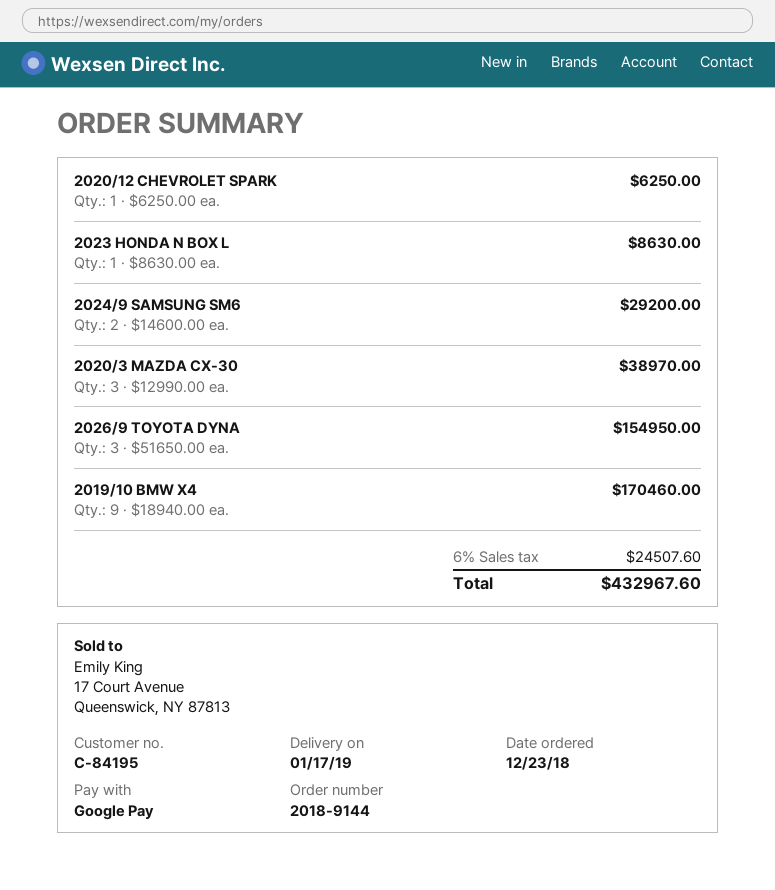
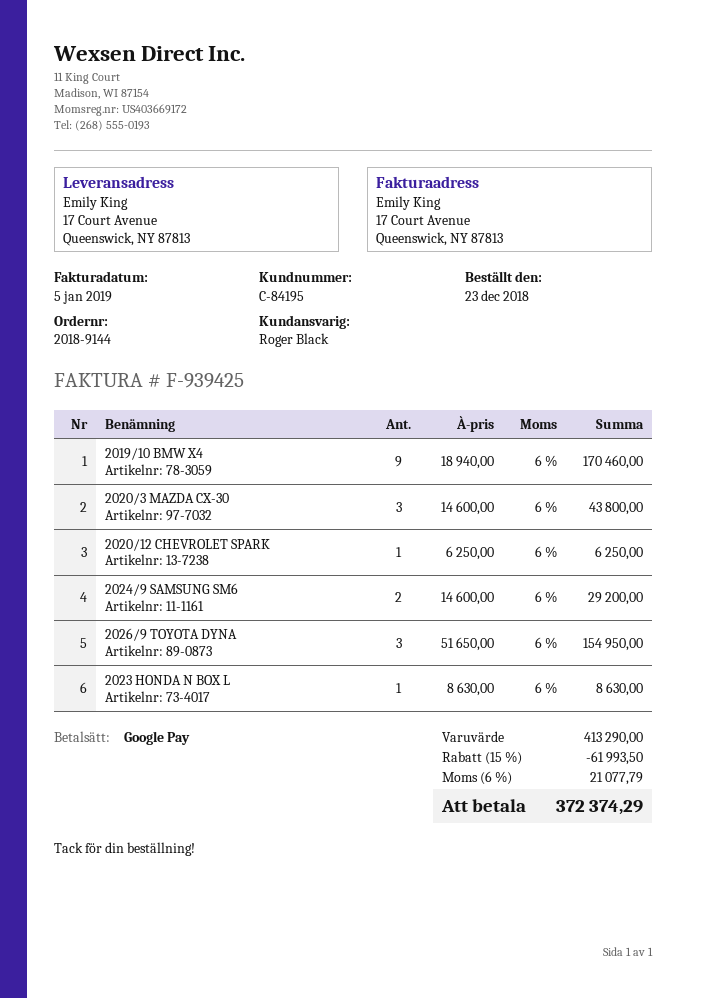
2020/3 MAZDA CX-30: 3 x 12990.00 = 38970.00 -> 3 x 14600.00 = 43800.00
discount: none -> 15% = 61993.50
tax: 6% = 24507.60 -> 6% = 21077.79
total: 432967.60 -> 372374.29

